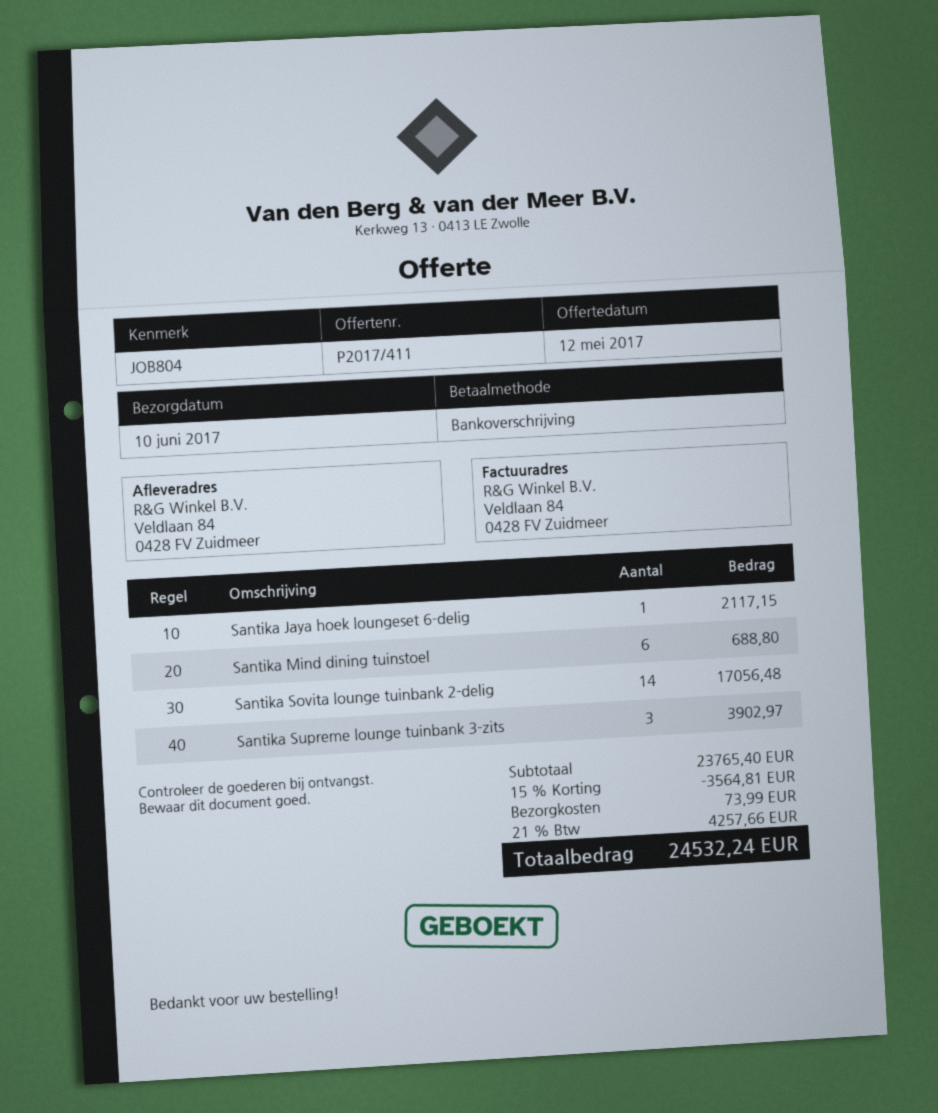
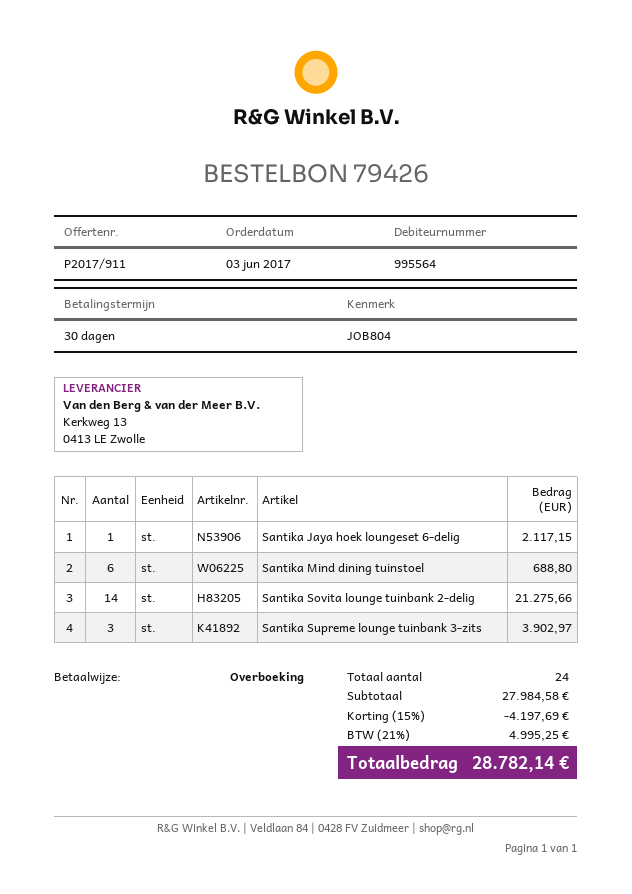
quote number: P2017/411 -> P2017/911
Santika Sovita lounge tuinbank 2-delig: 14 for 17056.48 -> 14 for 21275.66
subtotal: 23765.40 -> 27984.58
discount: 15% = 3564.81 -> 15% = 4197.69
shipping: 73.99 -> none
tax: 21% = 4257.66 -> 21% = 4995.25
total: 24532.24 -> 28782.14

